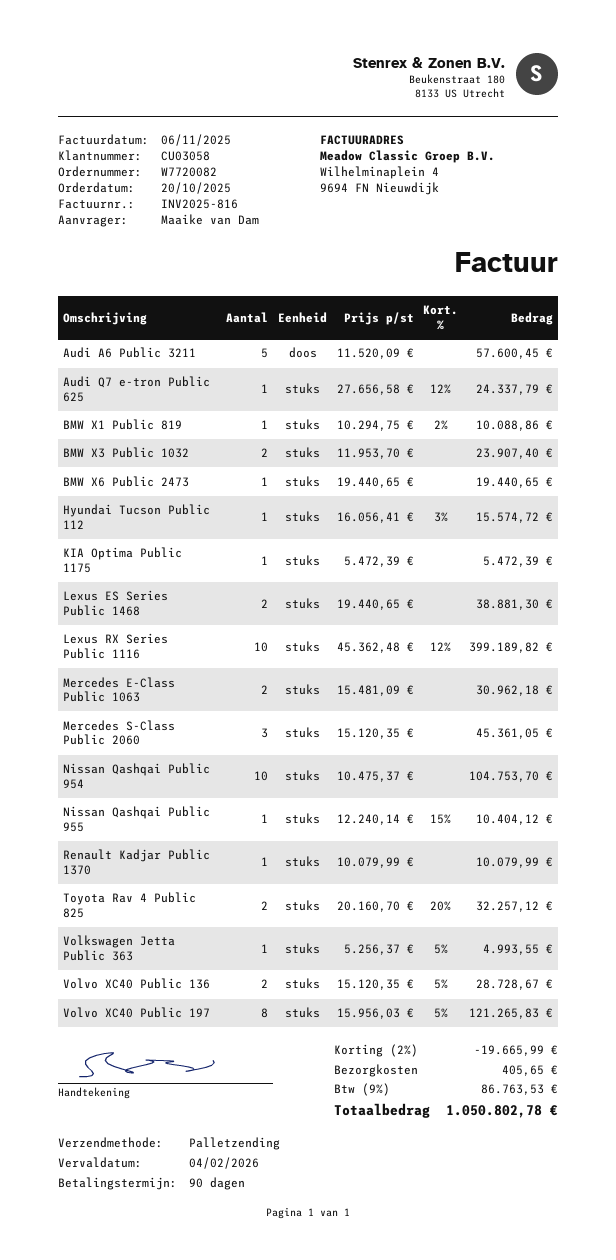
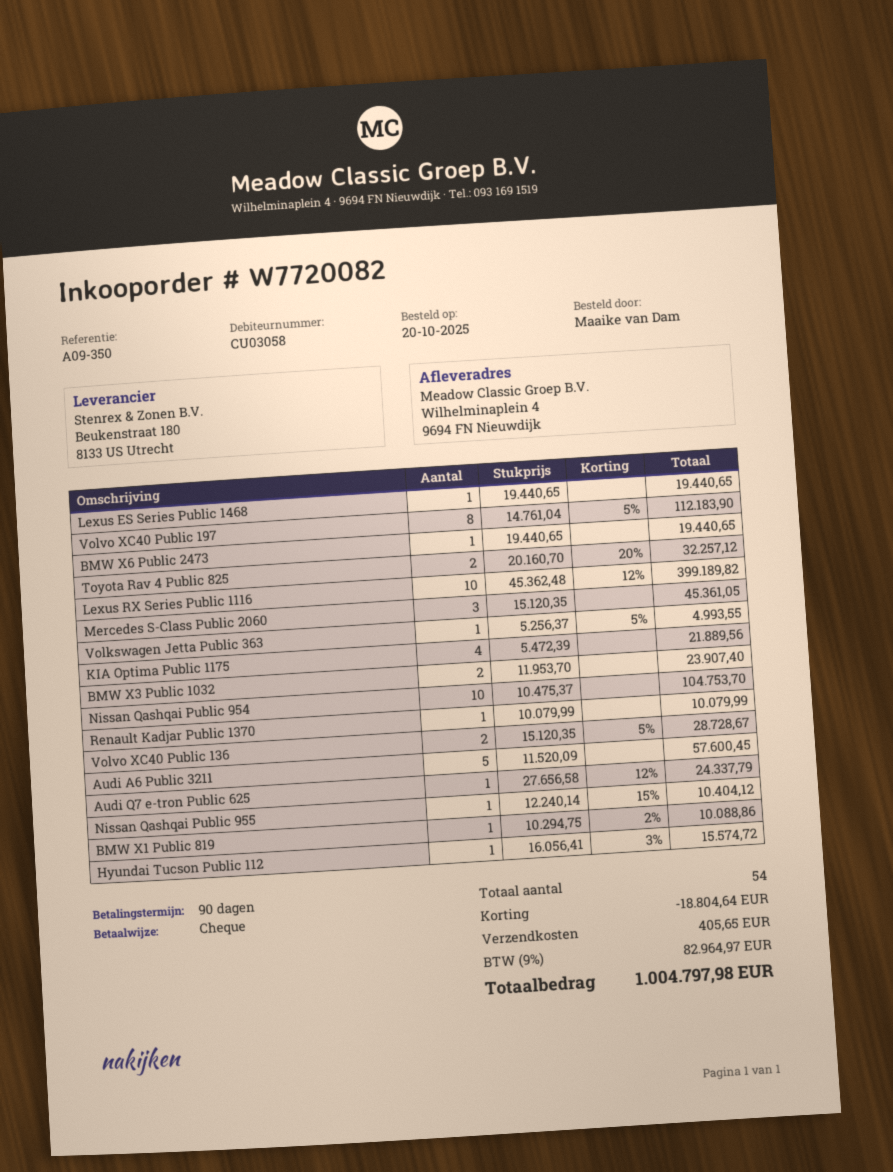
KIA Optima Public 1175: 1 x 5472.39 = 5472.39 -> 4 x 5472.39 = 21889.56
Lexus ES Series Public 1468: 2 x 19440.65 = 38881.30 -> 1 x 19440.65 = 19440.65
Mercedes E-Class Public 1063: 2 x 15481.09 = 30962.18 -> none
Volvo XC40 Public 197: 8 x 15956.03 - 5% = 121265.83 -> 8 x 14761.04 - 5% = 112183.90
discount: 19665.99 -> 18804.64
tax: 9% = 86763.53 -> 9% = 82964.97
total: 1050802.78 -> 1004797.98

